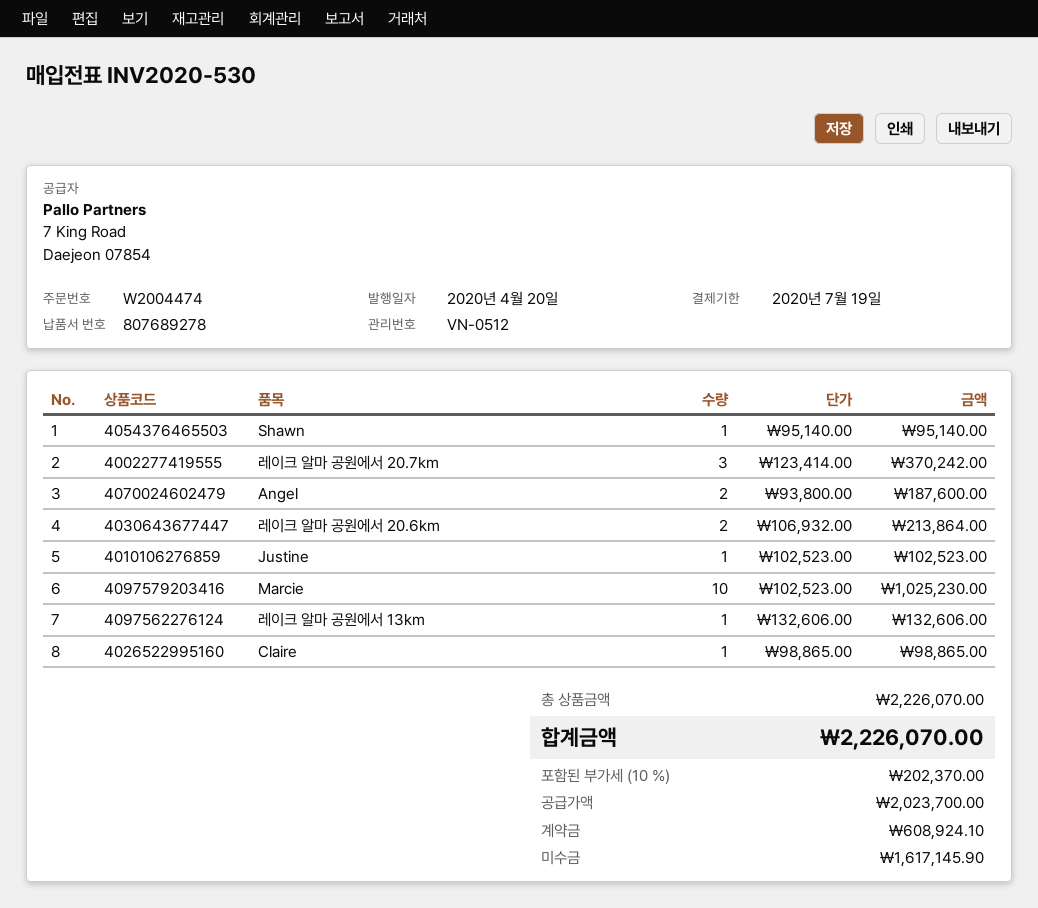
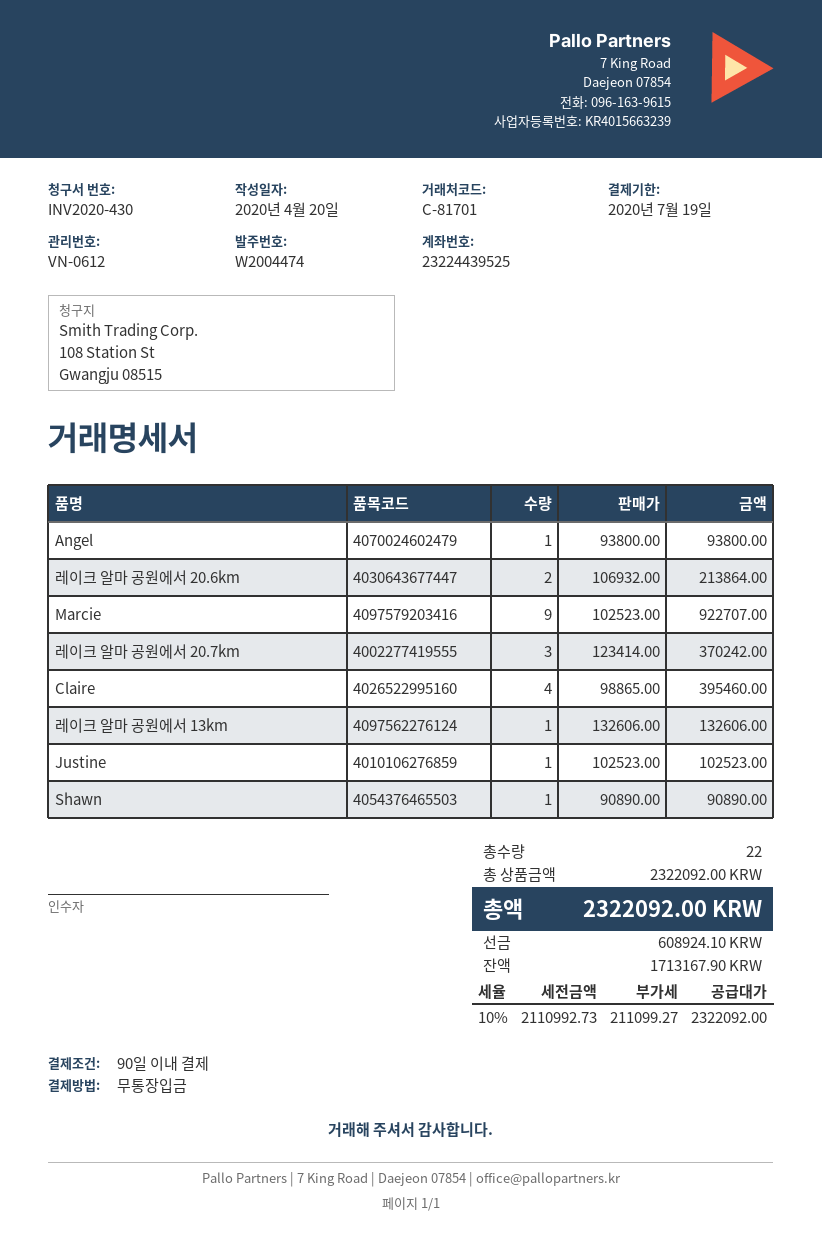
invoice number: INV2020-530 -> INV2020-430
reference: VN-0512 -> VN-0612
Shawn: 1 x 95140.00 = 95140.00 -> 1 x 90890.00 = 90890.00
Angel: 2 x 93800.00 = 187600.00 -> 1 x 93800.00 = 93800.00
Marcie: 10 x 102523.00 = 1025230.00 -> 9 x 102523.00 = 922707.00
Claire: 1 x 98865.00 = 98865.00 -> 4 x 98865.00 = 395460.00
subtotal: 2226070.00 -> 2322092.00
net: 2023700.00 -> 2110992.73
tax: 10% = 202370.00 -> 10% = 211099.27
total: 2226070.00 -> 2322092.00
balance: 1617145.90 -> 1713167.90

